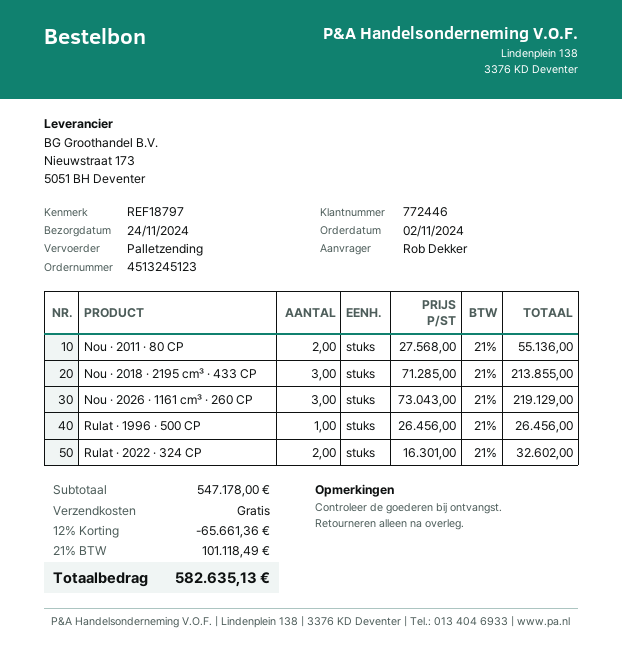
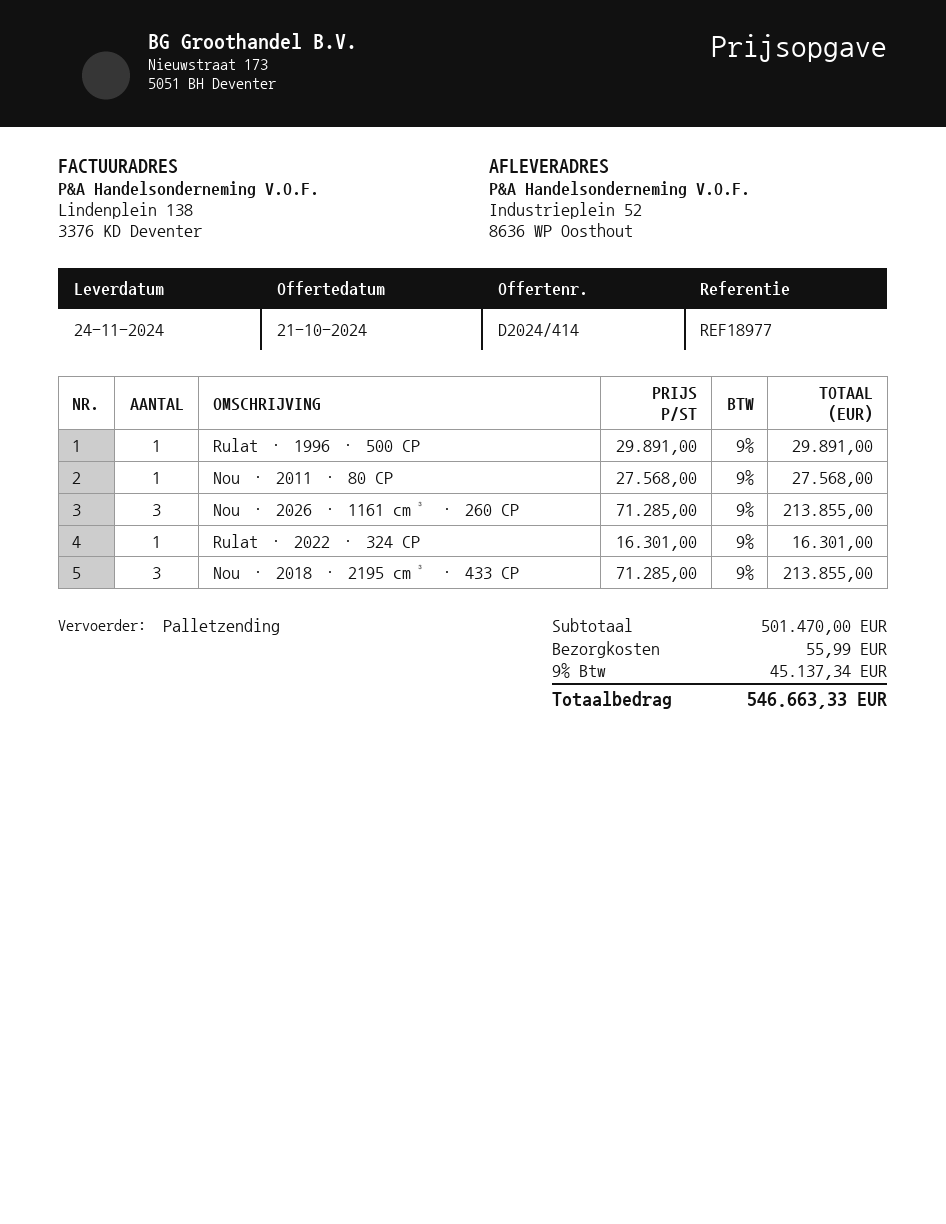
reference: REF18797 -> REF18977
Nou · 2011 · 80 CP: 2 x 27568.00 = 55136.00 -> 1 x 27568.00 = 27568.00
Nou · 2026 · 1161 cm³ · 260 CP: 3 x 73043.00 = 219129.00 -> 3 x 71285.00 = 213855.00
Rulat · 1996 · 500 CP: 1 x 26456.00 = 26456.00 -> 1 x 29891.00 = 29891.00
Rulat · 2022 · 324 CP: 2 x 16301.00 = 32602.00 -> 1 x 16301.00 = 16301.00
subtotal: 547178.00 -> 501470.00
discount: 12% = 65661.36 -> none
shipping: 0.00 -> 55.99
tax: 21% = 101118.49 -> 9% = 45137.34
total: 582635.13 -> 546663.33

